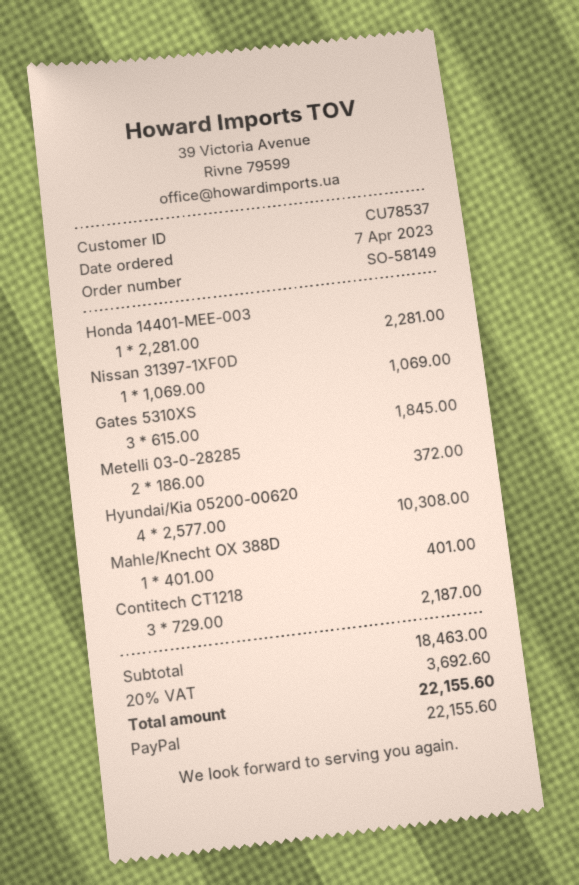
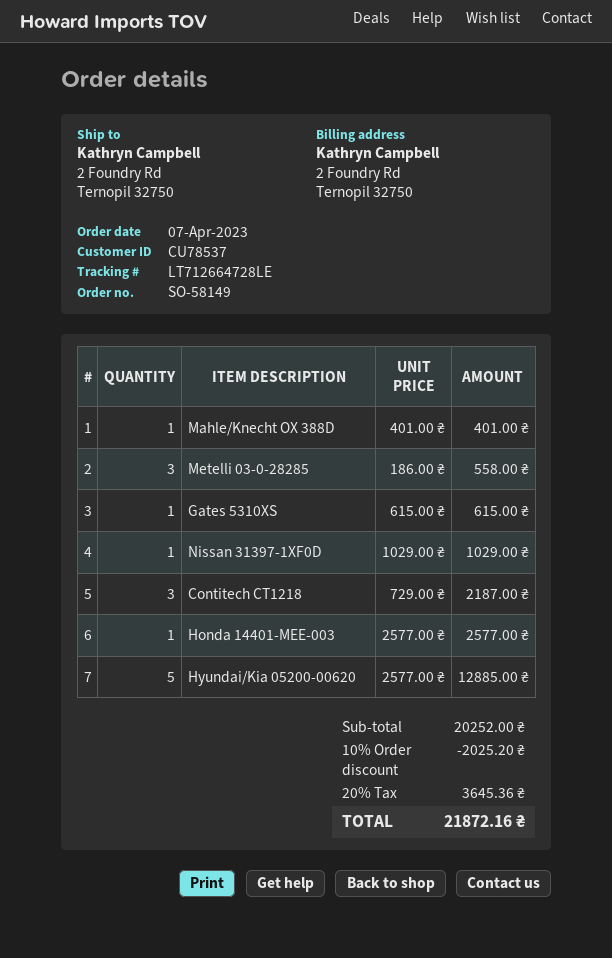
Honda 14401-MEE-003: 1 x 2281.00 = 2281.00 -> 1 x 2577.00 = 2577.00
Nissan 31397-1XF0D: 1 x 1069.00 = 1069.00 -> 1 x 1029.00 = 1029.00
Gates 5310XS: 3 x 615.00 = 1845.00 -> 1 x 615.00 = 615.00
Metelli 03-0-28285: 2 x 186.00 = 372.00 -> 3 x 186.00 = 558.00
Hyundai/Kia 05200-00620: 4 x 2577.00 = 10308.00 -> 5 x 2577.00 = 12885.00
subtotal: 18463.00 -> 20252.00
discount: none -> 10% = 2025.20
tax: 20% = 3692.60 -> 20% = 3645.36
total: 22155.60 -> 21872.16

